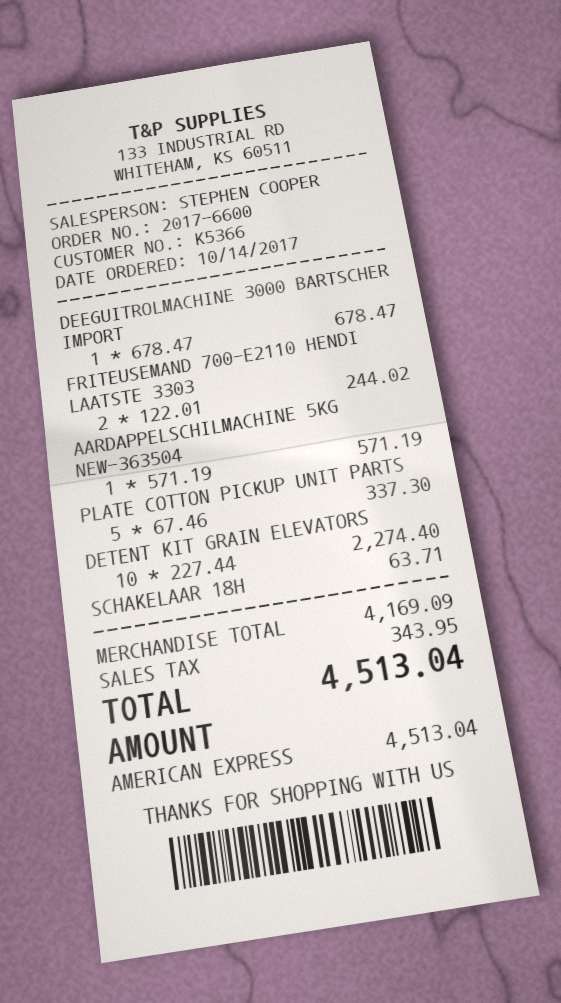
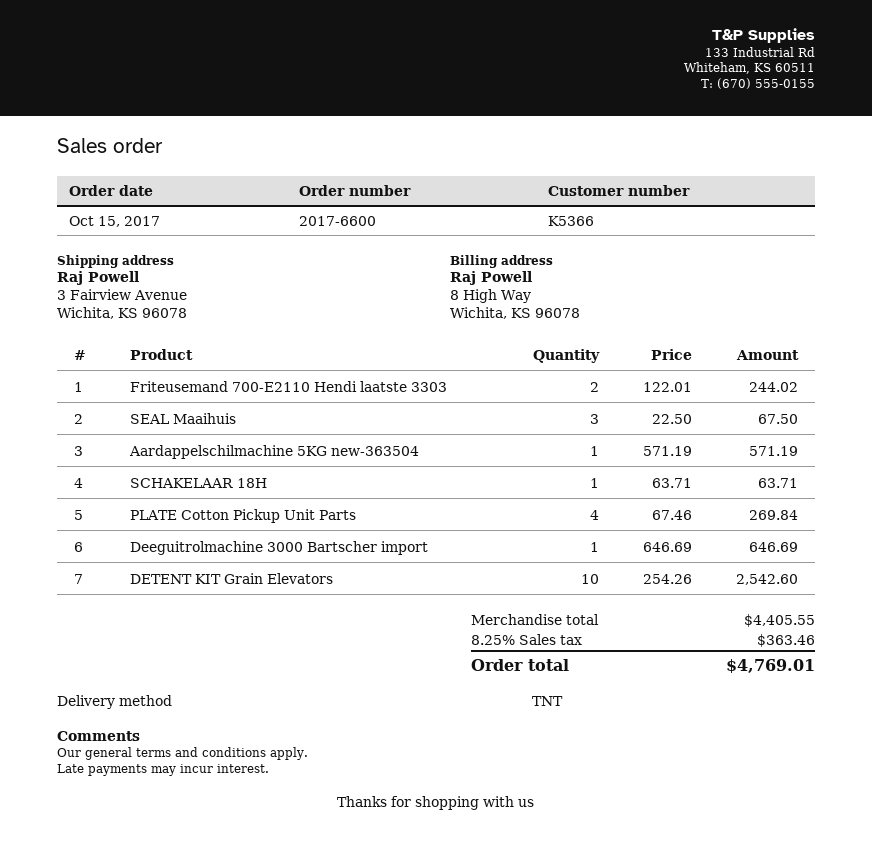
order date: 2017-10-14 -> 2017-10-15
DEEGUITROLMACHINE 3000 BARTSCHER IMPORT: 1 x 678.47 = 678.47 -> 1 x 646.69 = 646.69
PLATE COTTON PICKUP UNIT PARTS: 5 x 67.46 = 337.30 -> 4 x 67.46 = 269.84
DETENT KIT GRAIN ELEVATORS: 10 x 227.44 = 2274.40 -> 10 x 254.26 = 2542.60
SEAL Maaihuis: none -> 3 x 22.50 = 67.50
subtotal: 4169.09 -> 4405.55
tax: 343.95 -> 363.46
total: 4513.04 -> 4769.01

